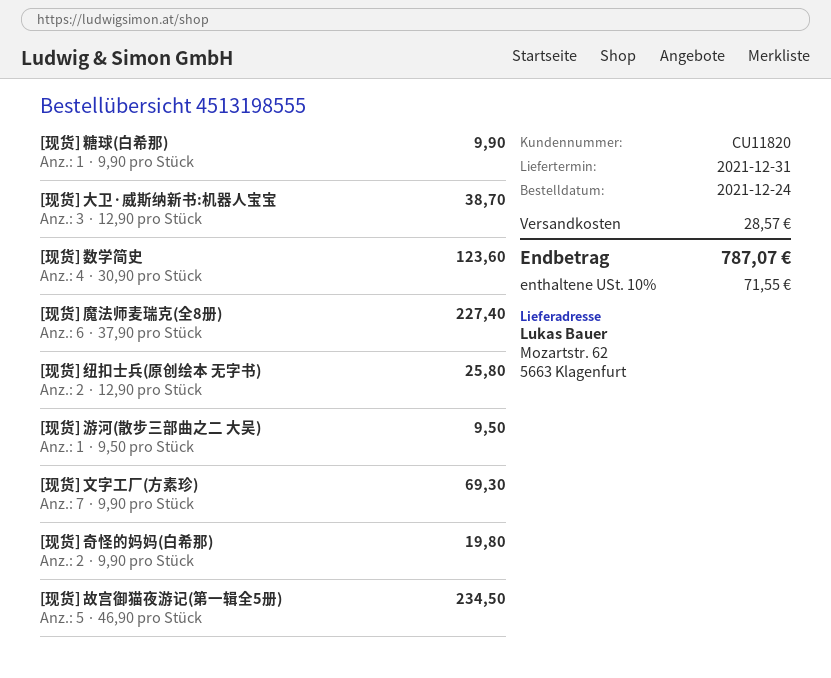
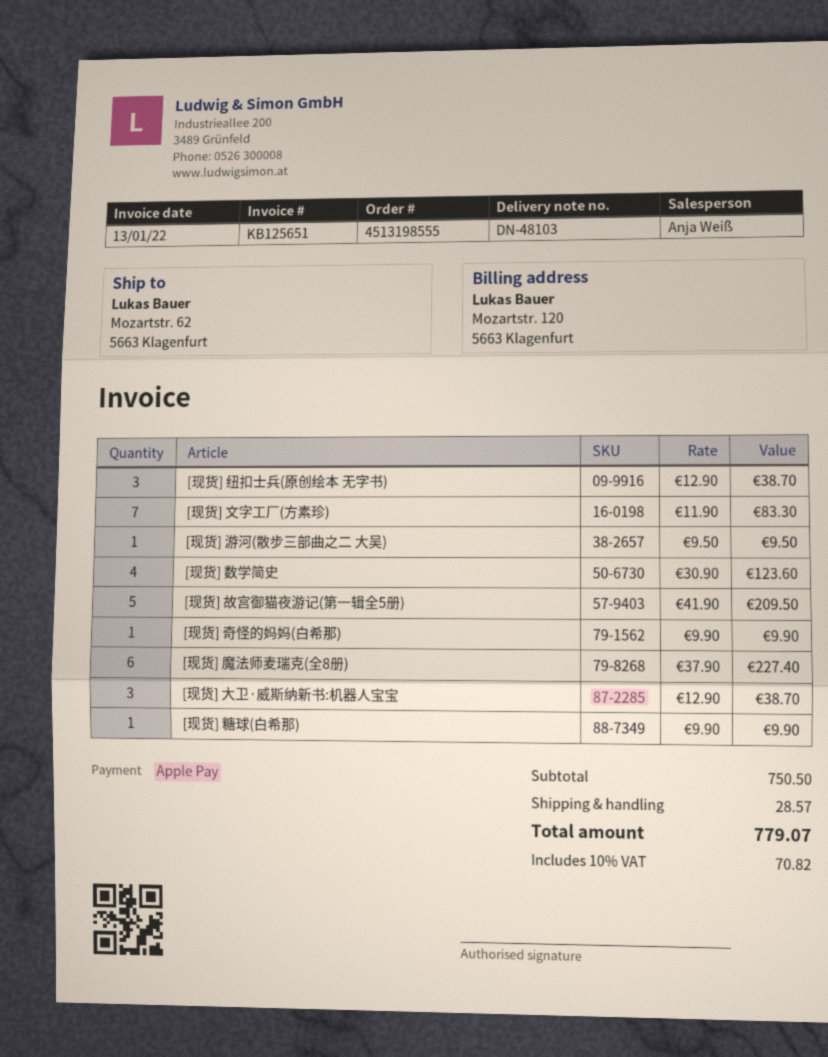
[现货] 纽扣士兵(原创绘本 无字书): 2 x 12.90 = 25.80 -> 3 x 12.90 = 38.70
[现货] 文字工厂(方素珍): 7 x 9.90 = 69.30 -> 7 x 11.90 = 83.30
[现货] 奇怪的妈妈(白希那): 2 x 9.90 = 19.80 -> 1 x 9.90 = 9.90
[现货] 故宫御猫夜游记(第一辑全5册): 5 x 46.90 = 234.50 -> 5 x 41.90 = 209.50
tax: 10% = 71.55 -> 10% = 70.82
total: 787.07 -> 779.07

